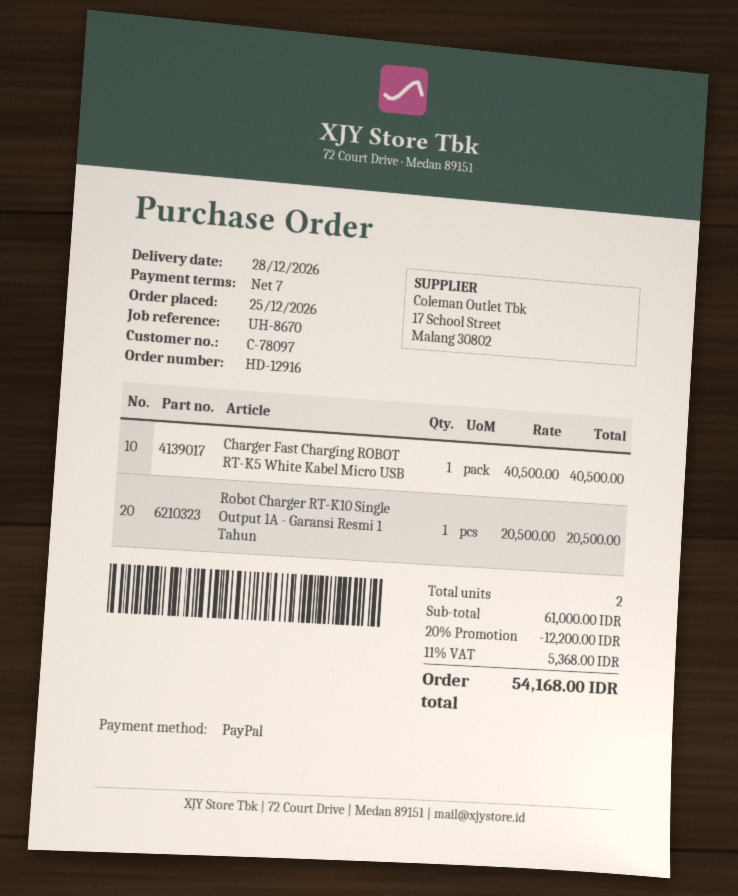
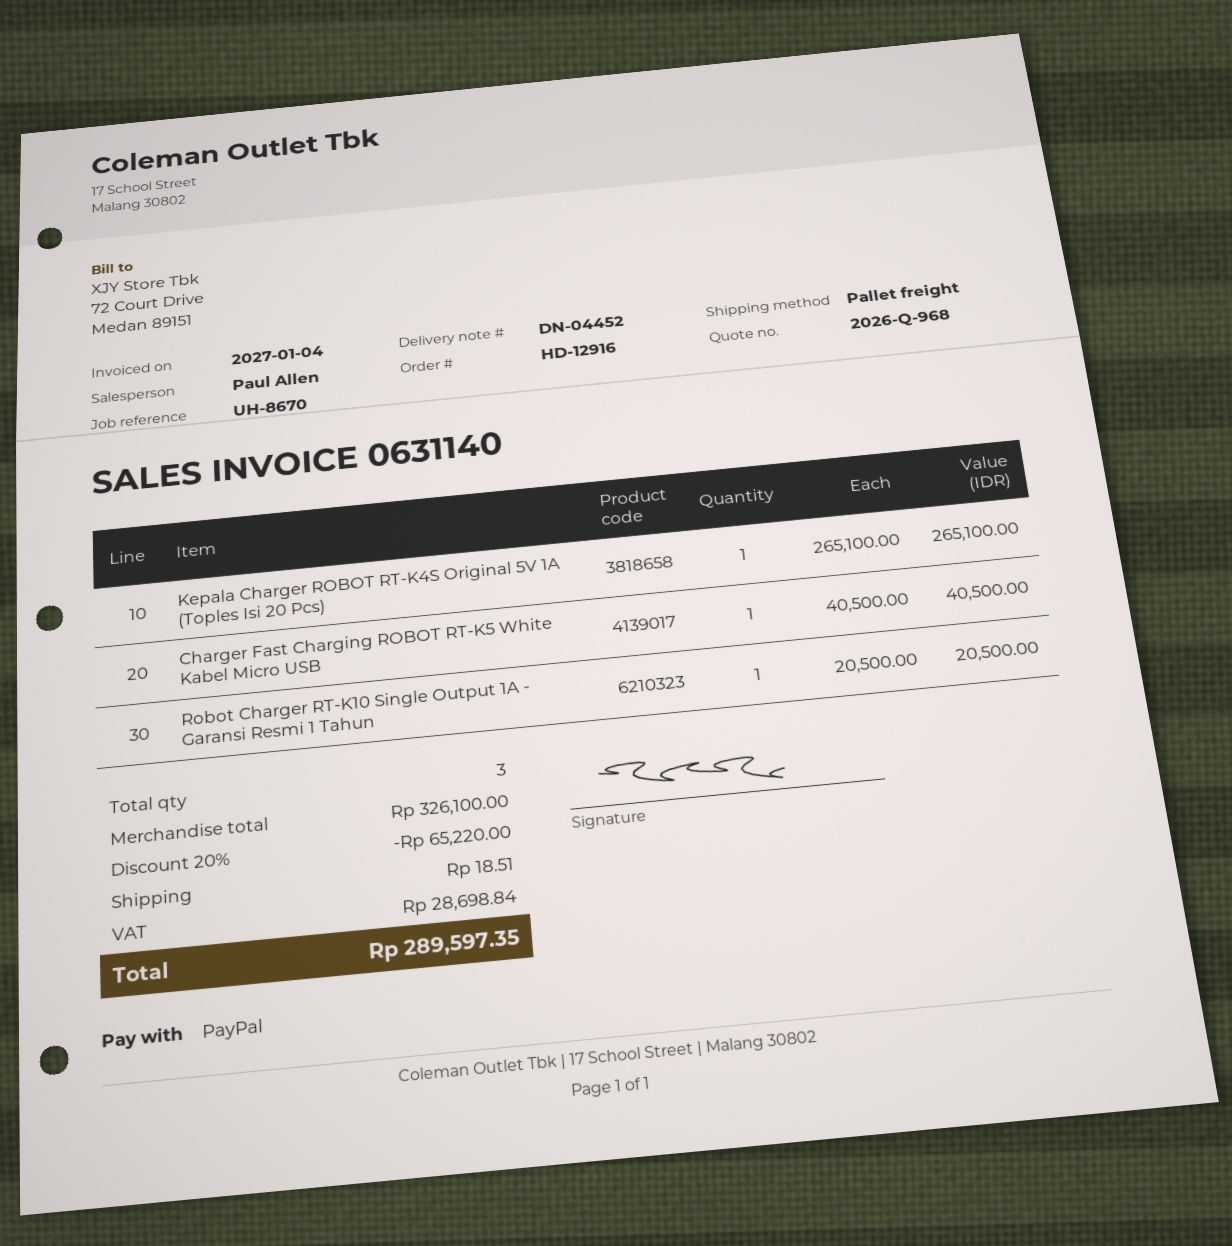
Kepala Charger ROBOT RT-K4S Original 5V 1A (Toples Isi 20 Pcs): none -> 1 x 265100.00 = 265100.00
total quantity: 2 -> 3
subtotal: 61000.00 -> 326100.00
discount: 20% = 12200.00 -> 20% = 65220.00
shipping: none -> 18.51
tax: 5368.00 -> 28698.84
total: 54168.00 -> 289597.35

